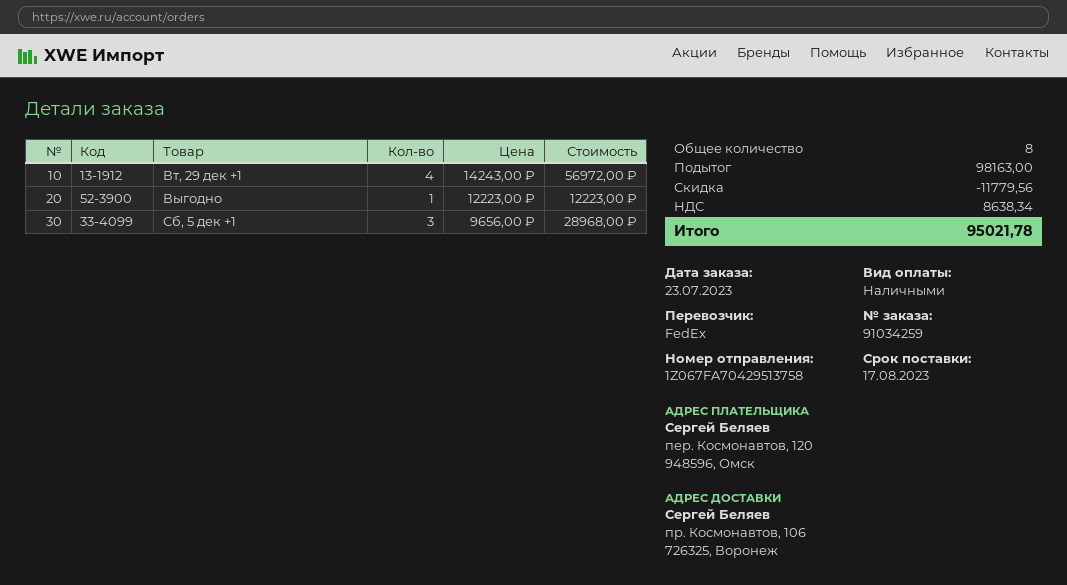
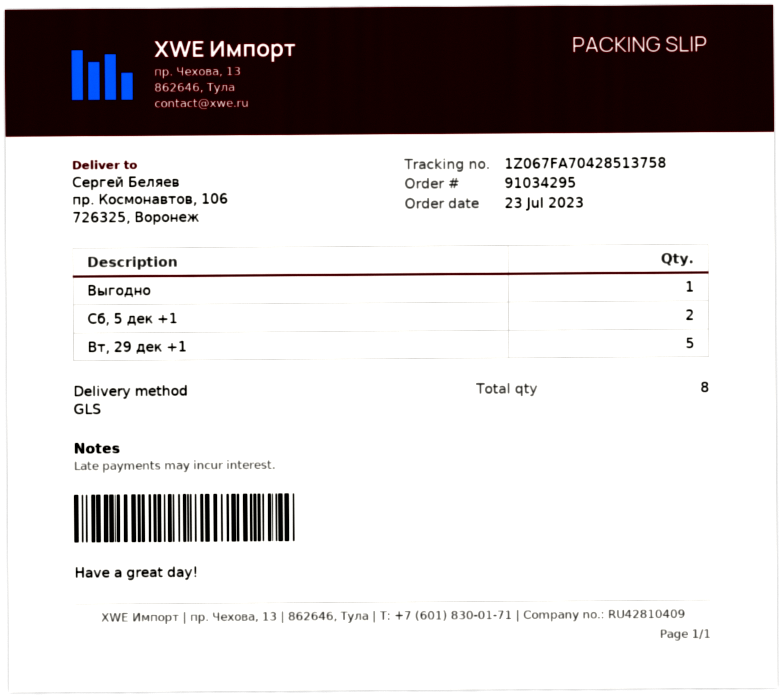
order number: 91034259 -> 91034295
shipping method: FedEx -> GLS
tracking number: 1Z067FA70429513758 -> 1Z067FA70428513758
Вт, 29 дек +1: 4 -> 5
Сб, 5 дек +1: 3 -> 2

